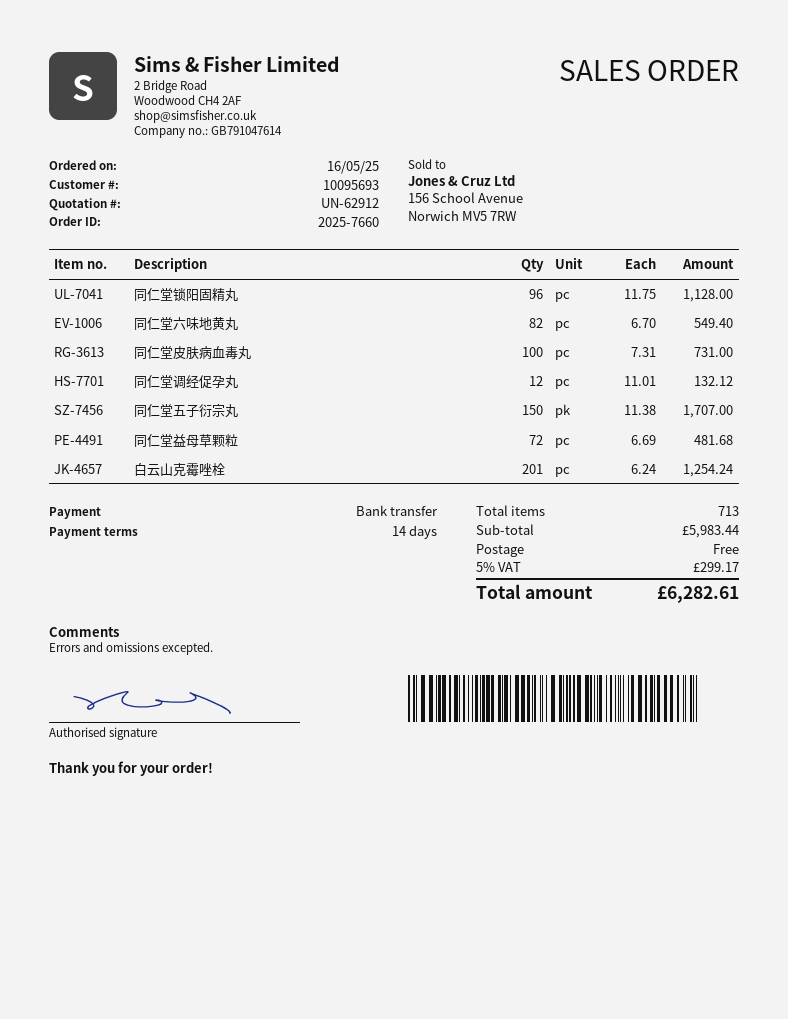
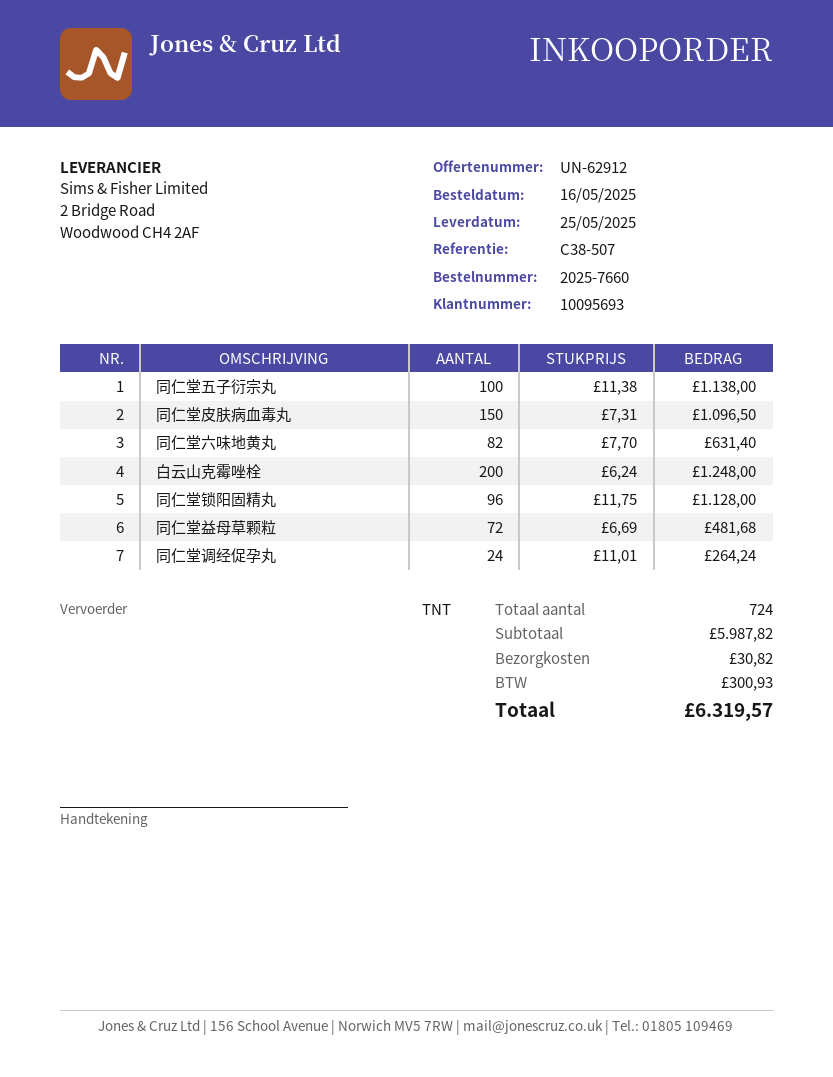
同仁堂六味地黄丸: 82 x 6.70 = 549.40 -> 82 x 7.70 = 631.40
同仁堂皮肤病血毒丸: 100 x 7.31 = 731.00 -> 150 x 7.31 = 1096.50
同仁堂调经促孕丸: 12 x 11.01 = 132.12 -> 24 x 11.01 = 264.24
同仁堂五子衍宗丸: 150 x 11.38 = 1707.00 -> 100 x 11.38 = 1138.00
白云山克霉唑栓: 201 x 6.24 = 1254.24 -> 200 x 6.24 = 1248.00
total quantity: 713 -> 724
subtotal: 5983.44 -> 5987.82
shipping: 0.00 -> 30.82
tax: 299.17 -> 300.93
total: 6282.61 -> 6319.57

